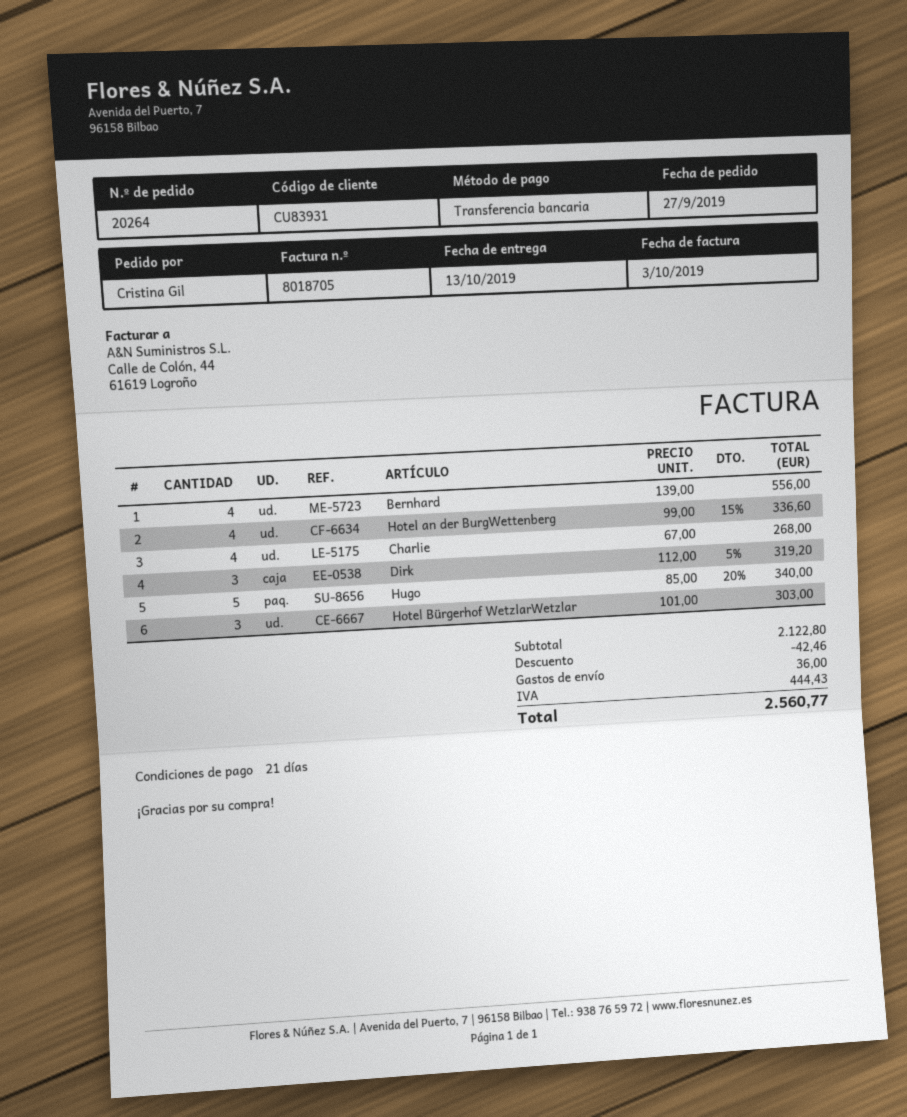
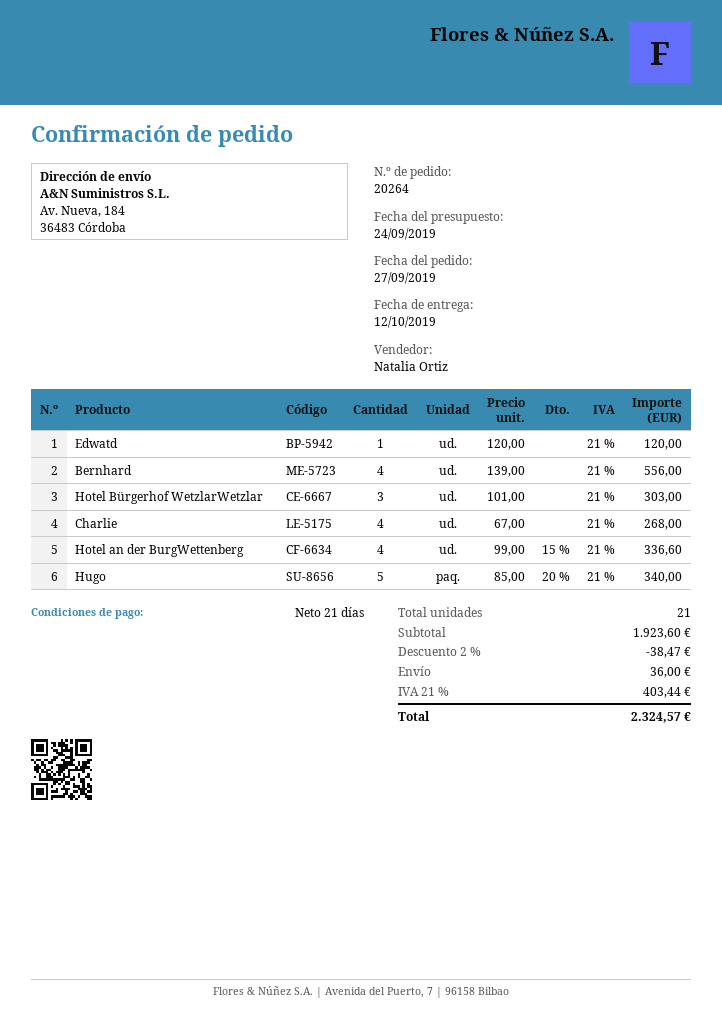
delivery date: 2019-10-13 -> 2019-10-12
Dirk: 3 x 112.00 - 5% = 319.20 -> none
Edwatd: none -> 1 x 120.00 = 120.00
subtotal: 2122.80 -> 1923.60
discount: 42.46 -> 38.47
tax: 444.43 -> 403.44
total: 2560.77 -> 2324.57

